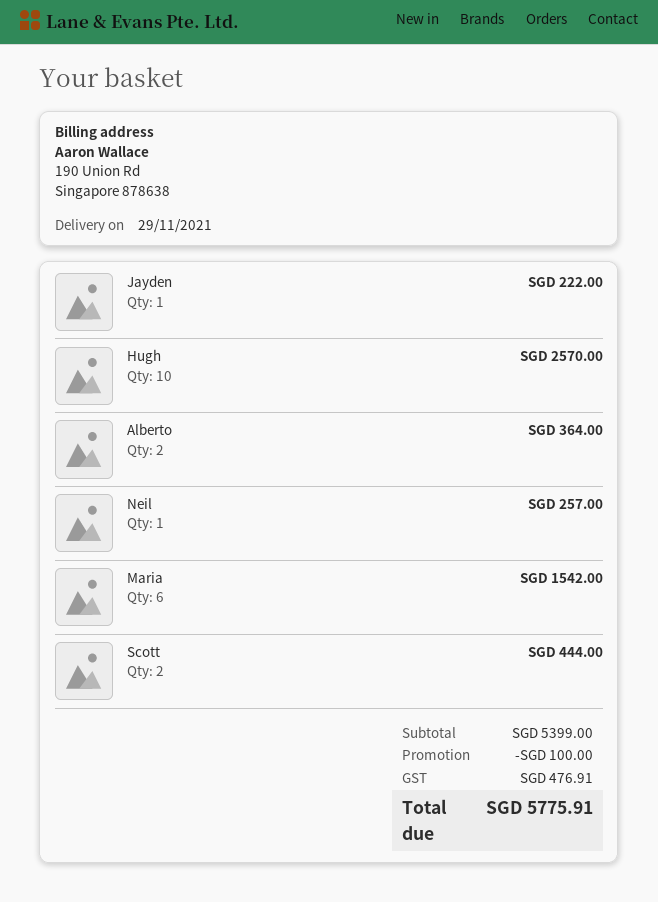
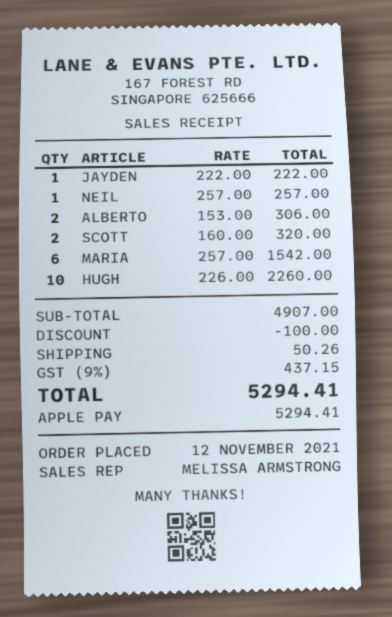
Hugh: 10 for 2570.00 -> 10 for 2260.00
Alberto: 2 for 364.00 -> 2 for 306.00
Scott: 2 for 444.00 -> 2 for 320.00
subtotal: 5399.00 -> 4907.00
shipping: none -> 50.26
tax: 476.91 -> 437.15
total: 5775.91 -> 5294.41

